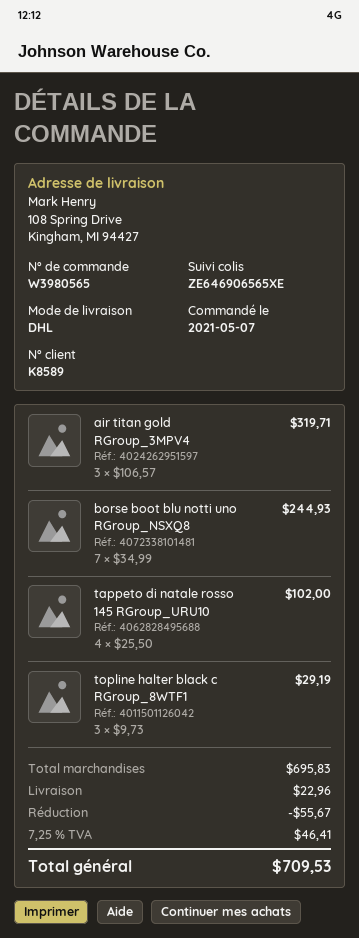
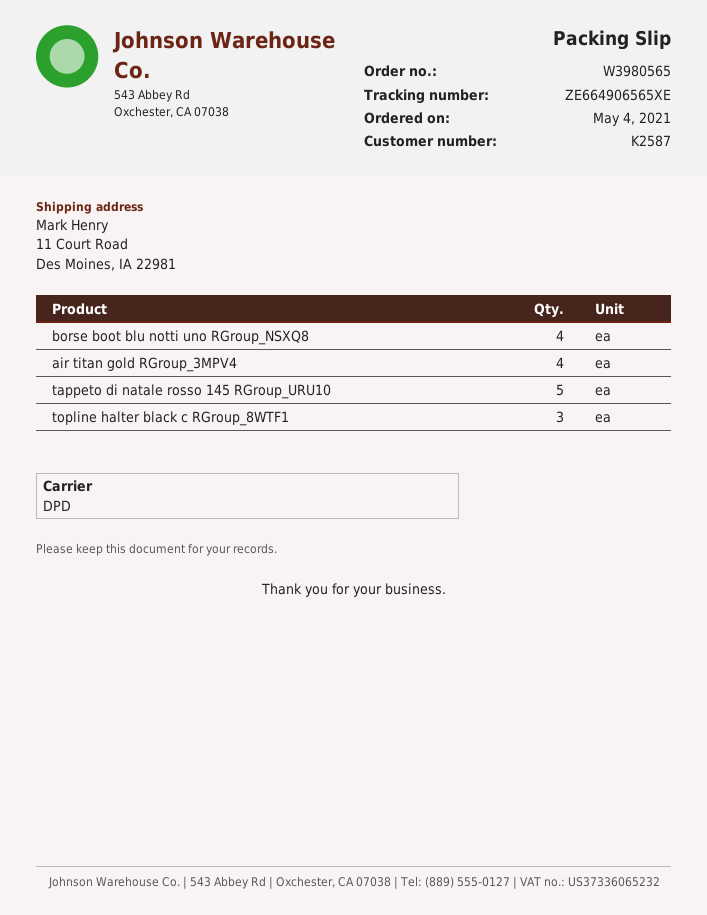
order date: 2021-05-07 -> 2021-05-04
customer number: K8589 -> K2587
shipping method: DHL -> DPD
tracking number: ZE646906565XE -> ZE664906565XE
ship to: 108 Spring Drive, Kingham, MI 94427 -> 11 Court Road, Des Moines, IA 22981
air titan gold RGroup_3MPV4: 3 -> 4
borse boot blu notti uno RGroup_NSXQ8: 7 -> 4
tappeto di natale rosso 145 RGroup_URU10: 4 -> 5

